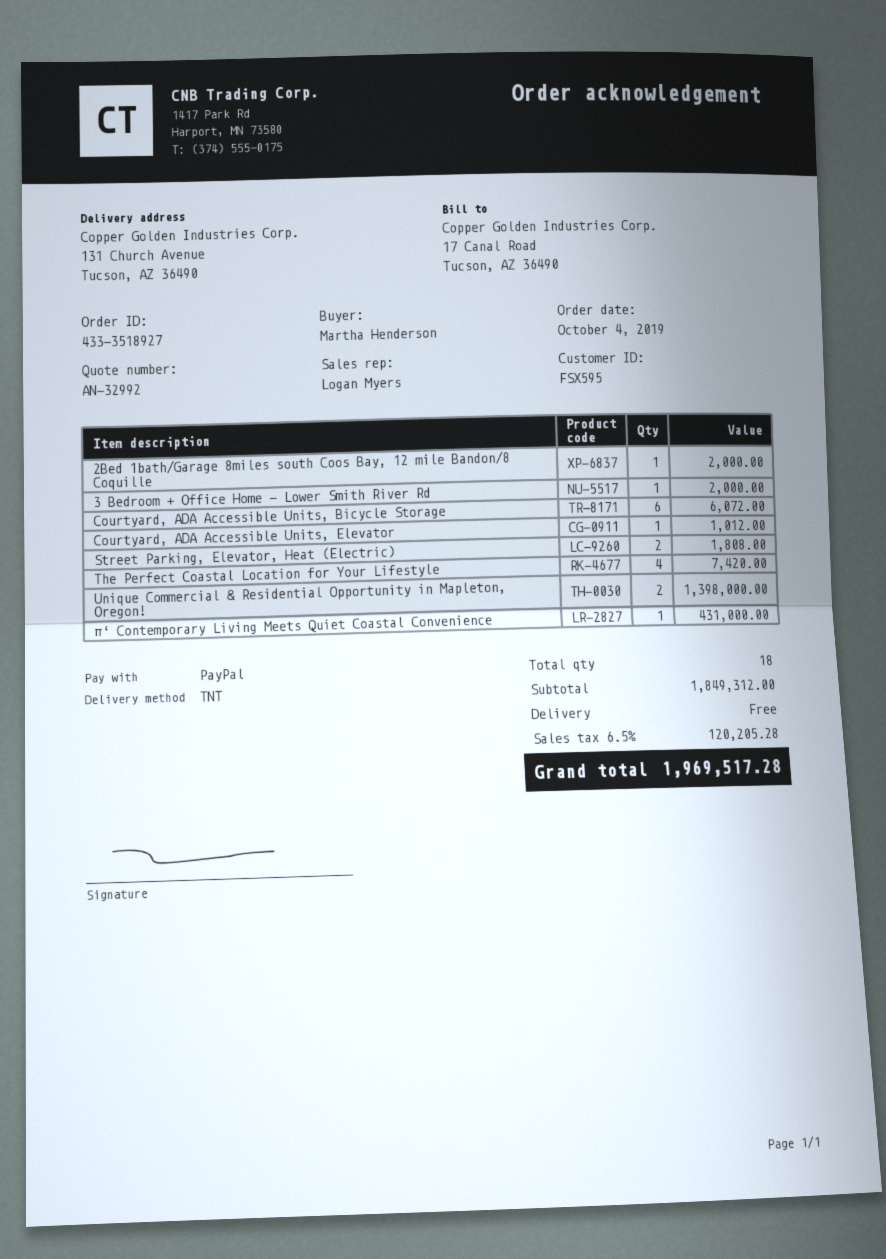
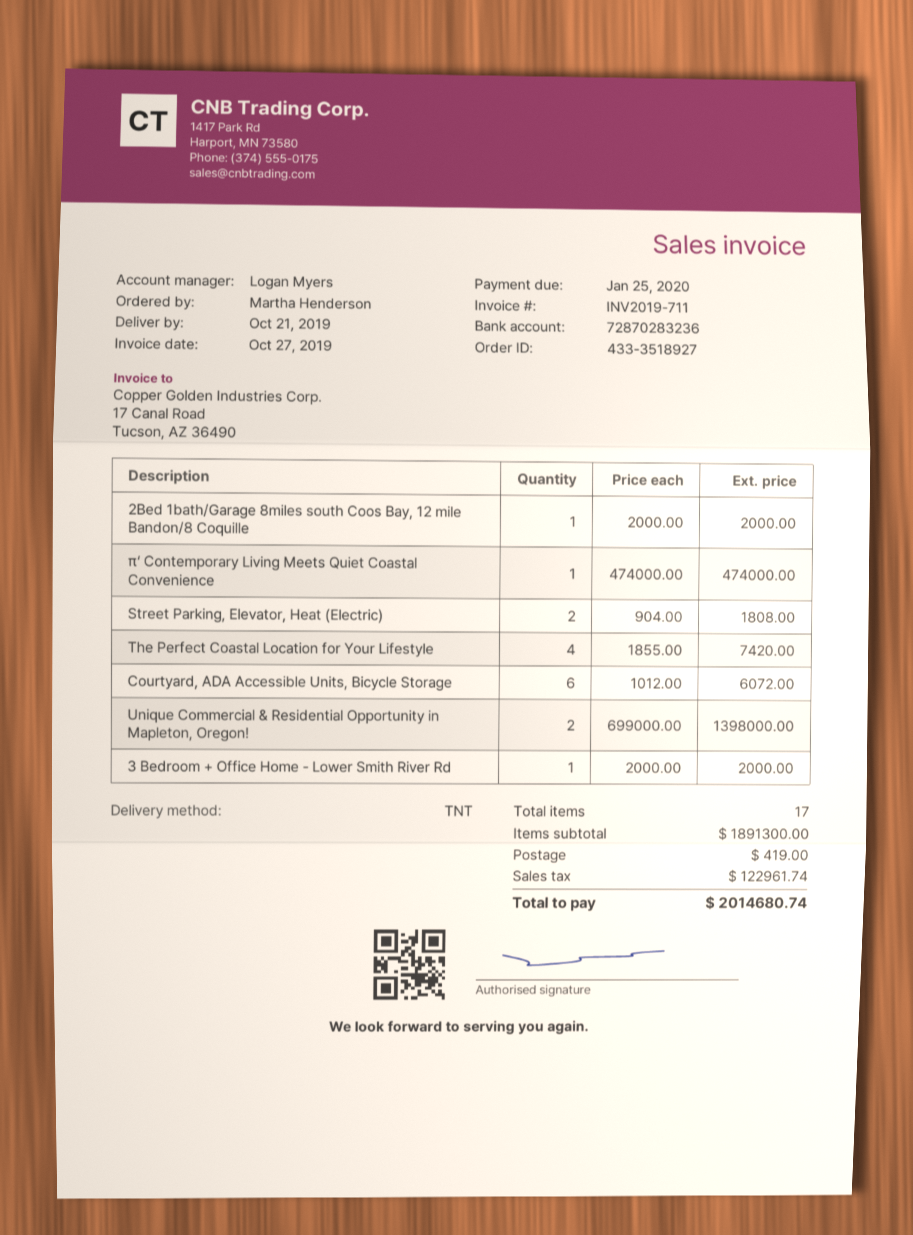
Courtyard, ADA Accessible Units, Elevator: 1 for 1012.00 -> none
π‘ Contemporary Living Meets Quiet Coastal Convenience: 1 for 431000.00 -> 1 for 474000.00
total quantity: 18 -> 17
subtotal: 1849312.00 -> 1891300.00
shipping: 0.00 -> 419.00
tax: 120205.28 -> 122961.74
total: 1969517.28 -> 2014680.74

